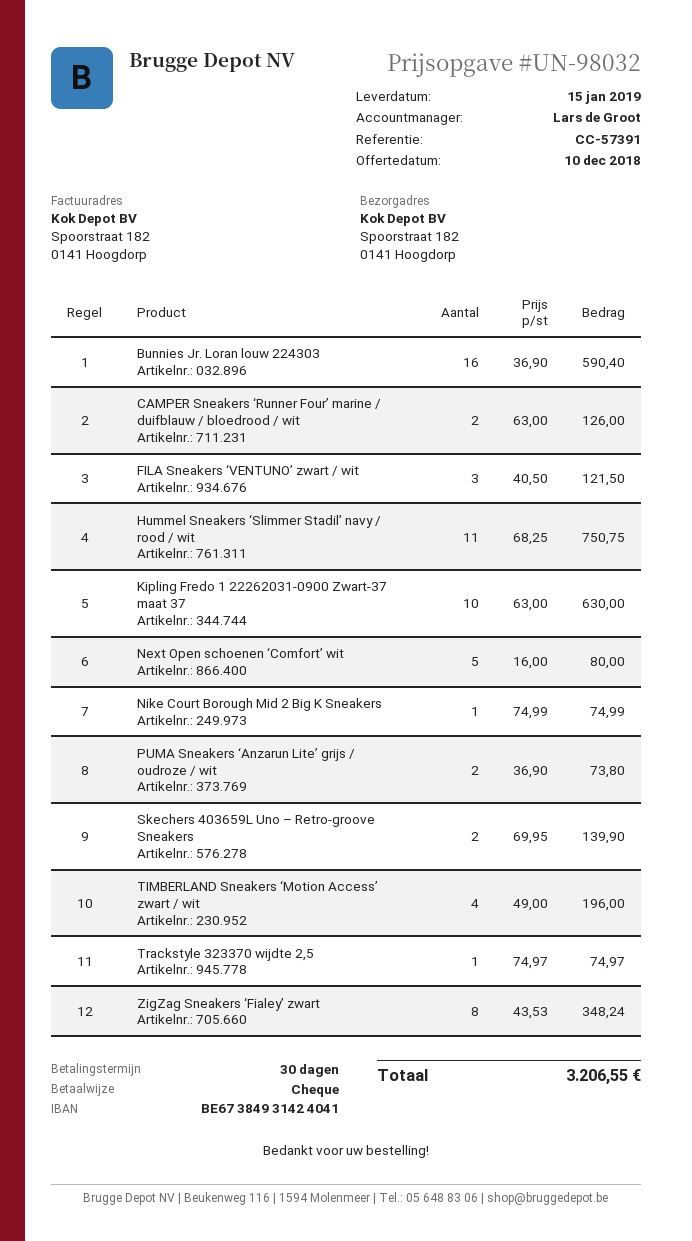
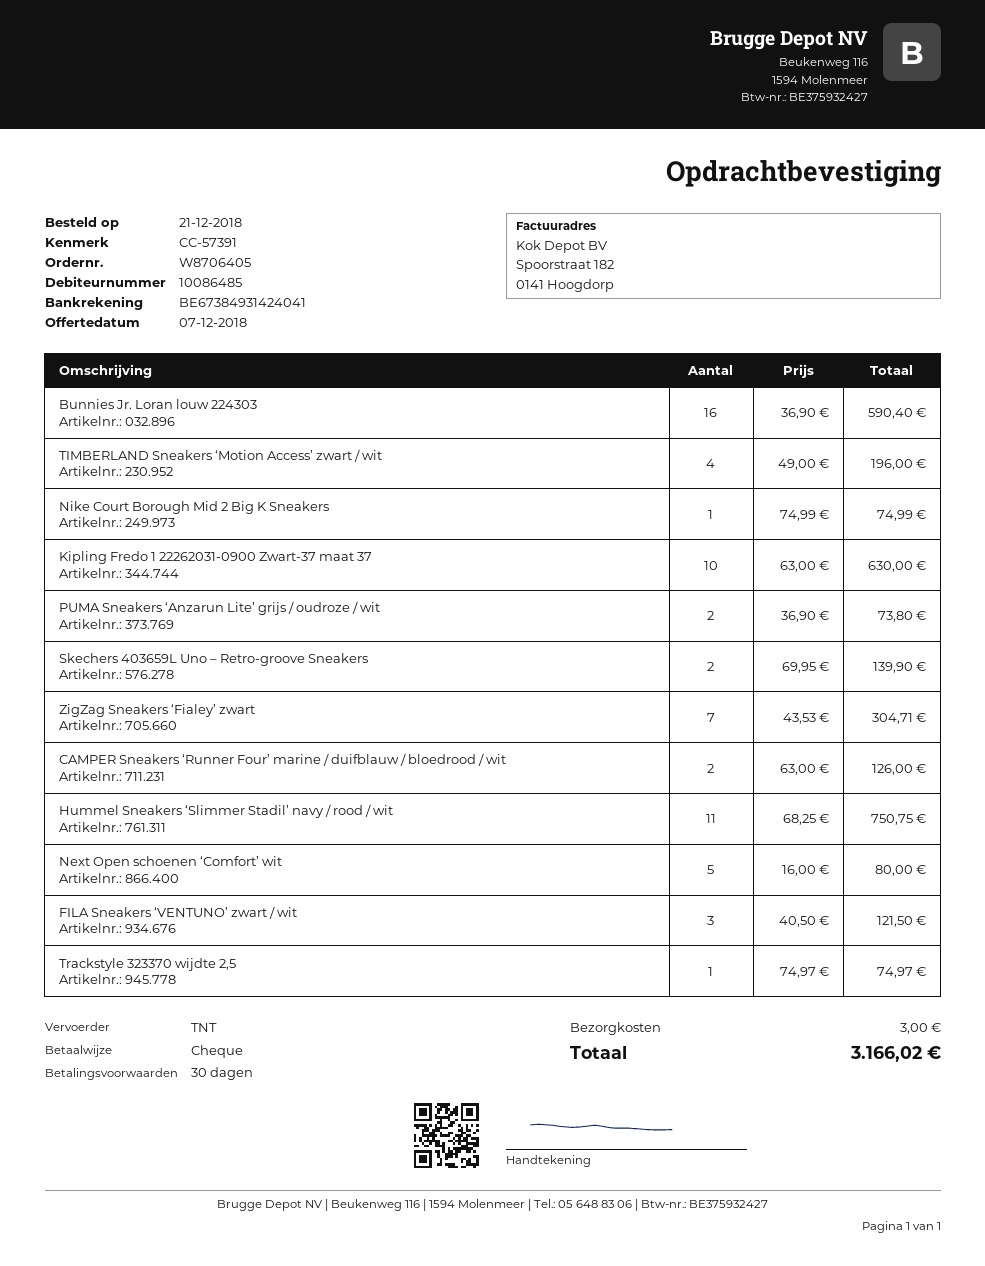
quote date: 2018-12-10 -> 2018-12-07
ZigZag Sneakers ‘Fialey’ zwart: 8 x 43.53 = 348.24 -> 7 x 43.53 = 304.71
shipping: none -> 3.00
total: 3206.55 -> 3166.02

